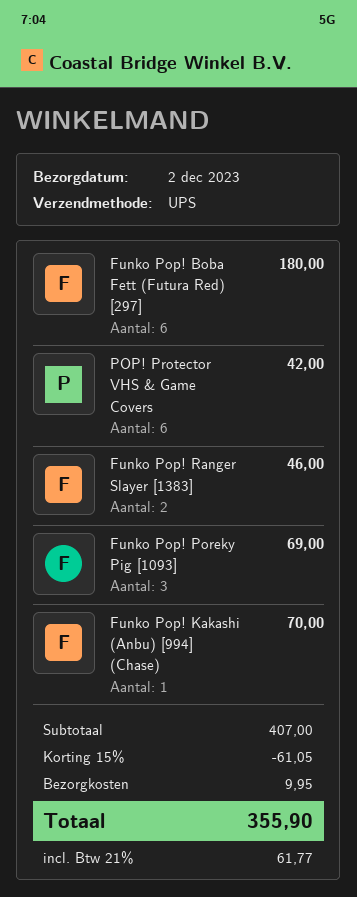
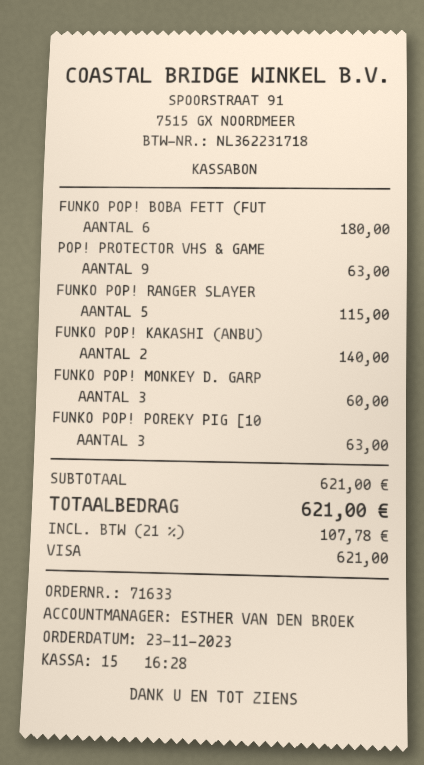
POP! Protector VHS & Game Covers: 6 for 42.00 -> 9 for 63.00
Funko Pop! Ranger Slayer [1383]: 2 for 46.00 -> 5 for 115.00
Funko Pop! Poreky Pig [1093]: 3 for 69.00 -> 3 for 63.00
Funko Pop! Kakashi (Anbu) [994] (Chase): 1 for 70.00 -> 2 for 140.00
FUNKO POP! MONKEY D. GARP: none -> 3 for 60.00
subtotal: 407.00 -> 621.00
discount: 15% = 61.05 -> none
shipping: 9.95 -> none
tax: 21% = 61.77 -> 21% = 107.78
total: 355.90 -> 621.00

